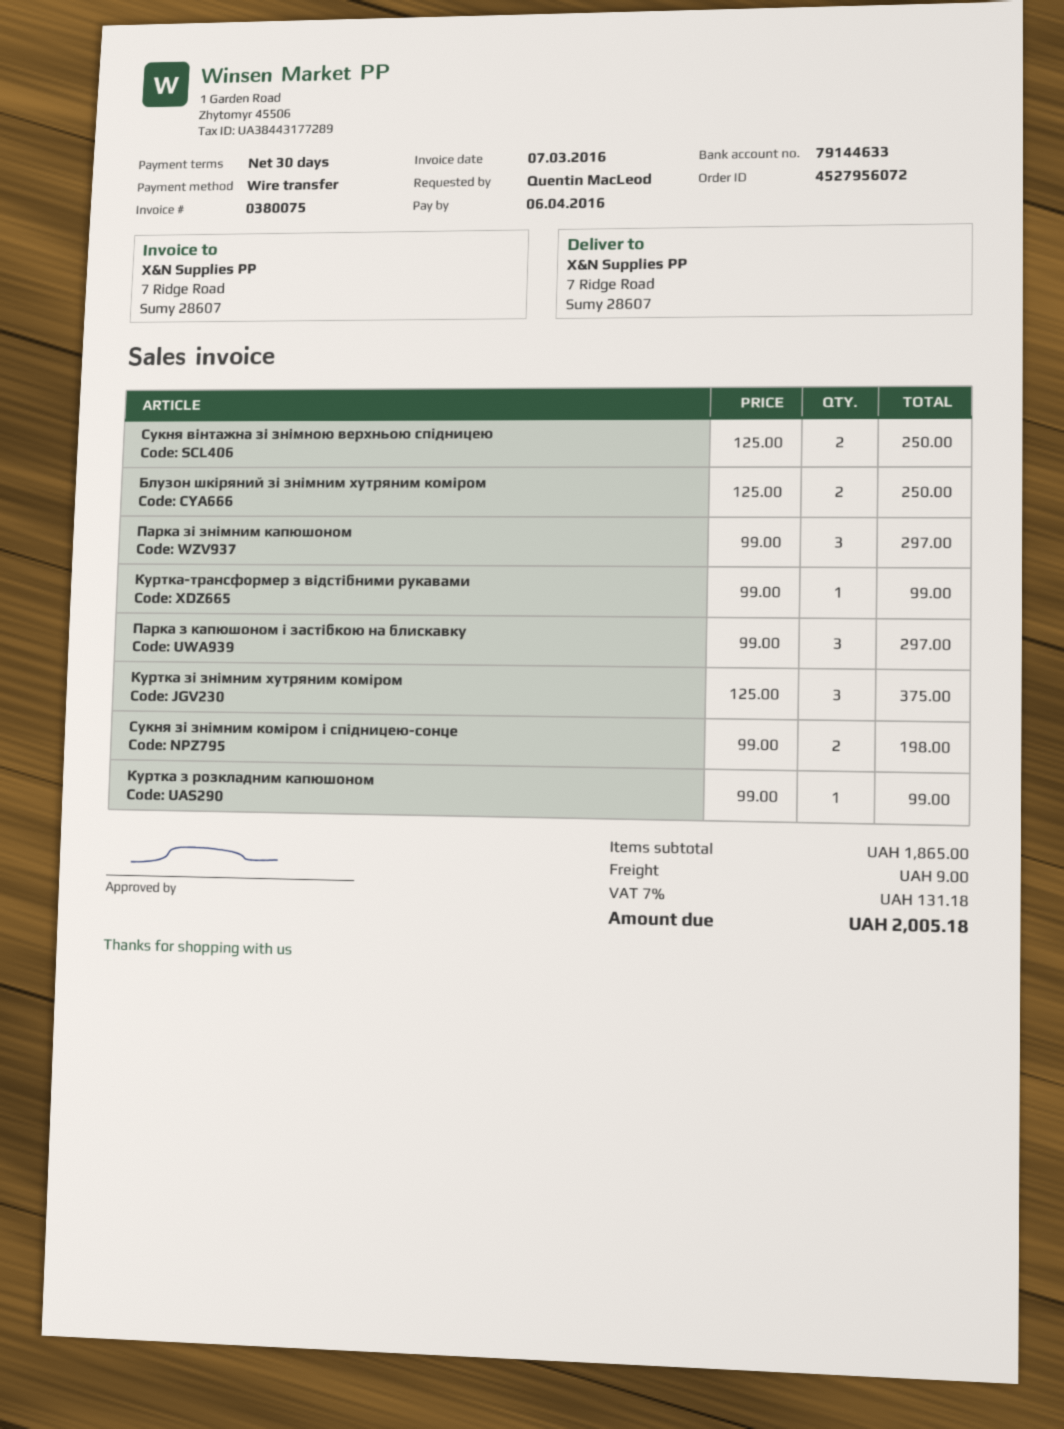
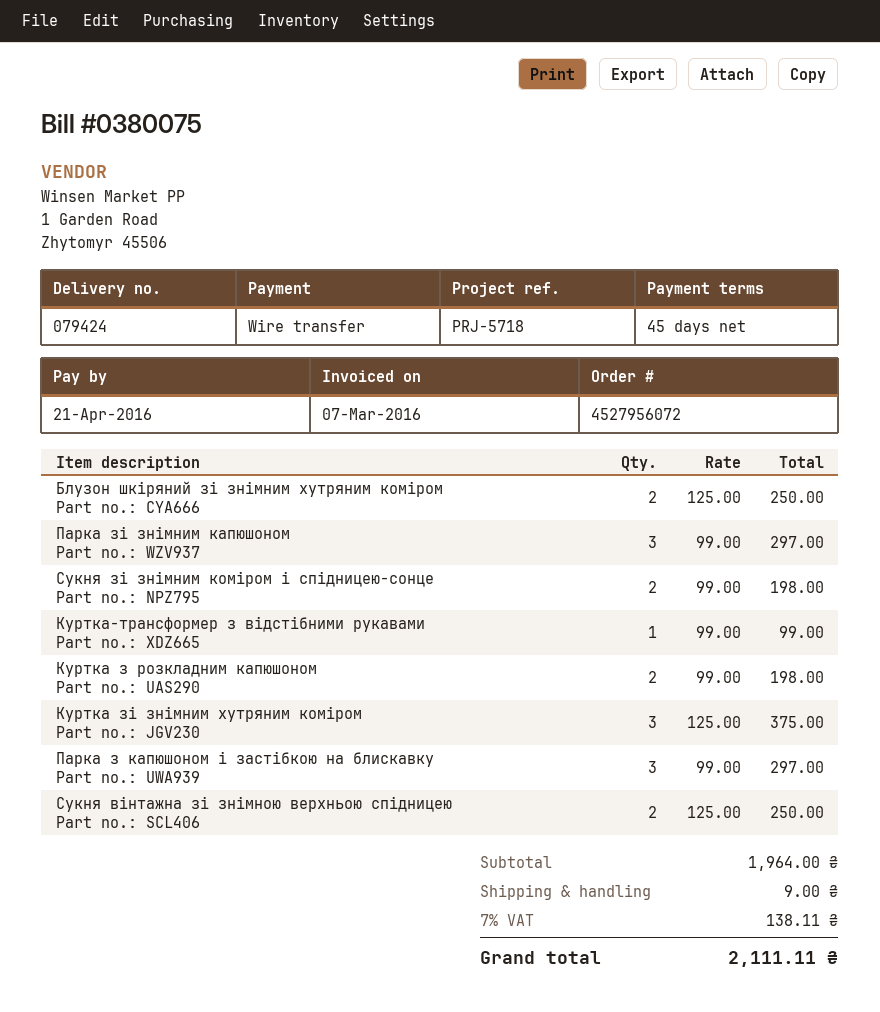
payment terms: 30 days -> 45 days
due date: 2016-04-06 -> 2016-04-21
Куртка з розкладним капюшоном: 1 x 99.00 = 99.00 -> 2 x 99.00 = 198.00
subtotal: 1865.00 -> 1964.00
tax: 7% = 131.18 -> 7% = 138.11
total: 2005.18 -> 2111.11

